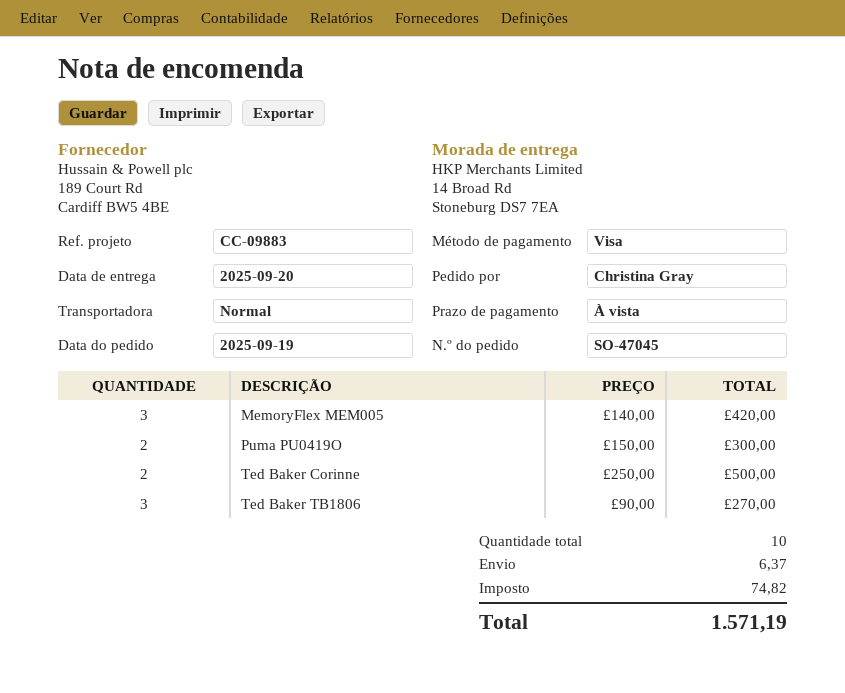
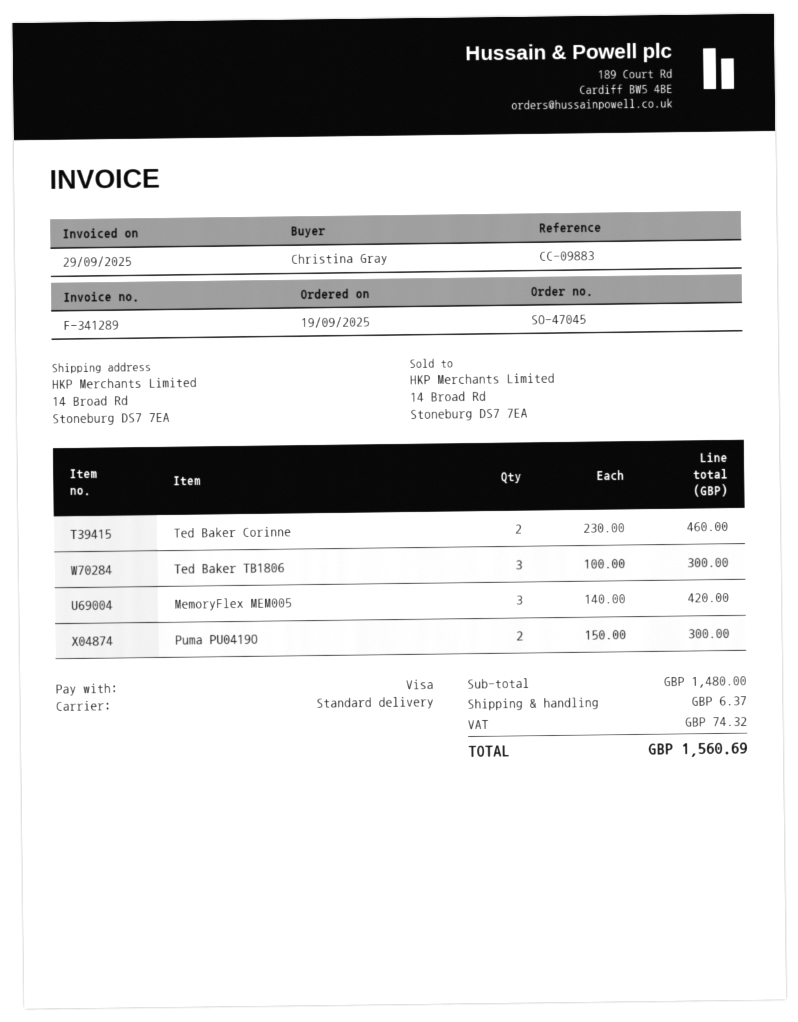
Ted Baker Corinne: 2 x 250.00 = 500.00 -> 2 x 230.00 = 460.00
Ted Baker TB1806: 3 x 90.00 = 270.00 -> 3 x 100.00 = 300.00
tax: 74.82 -> 74.32
total: 1571.19 -> 1560.69

